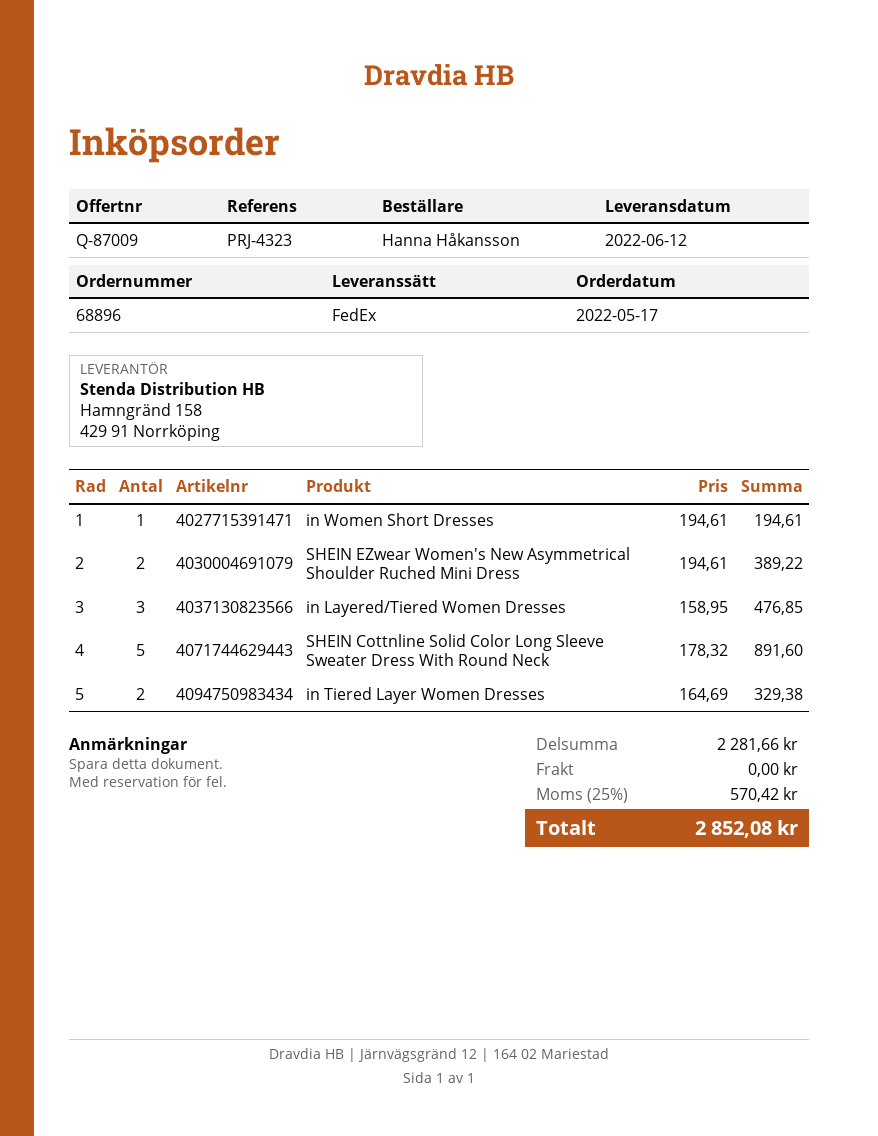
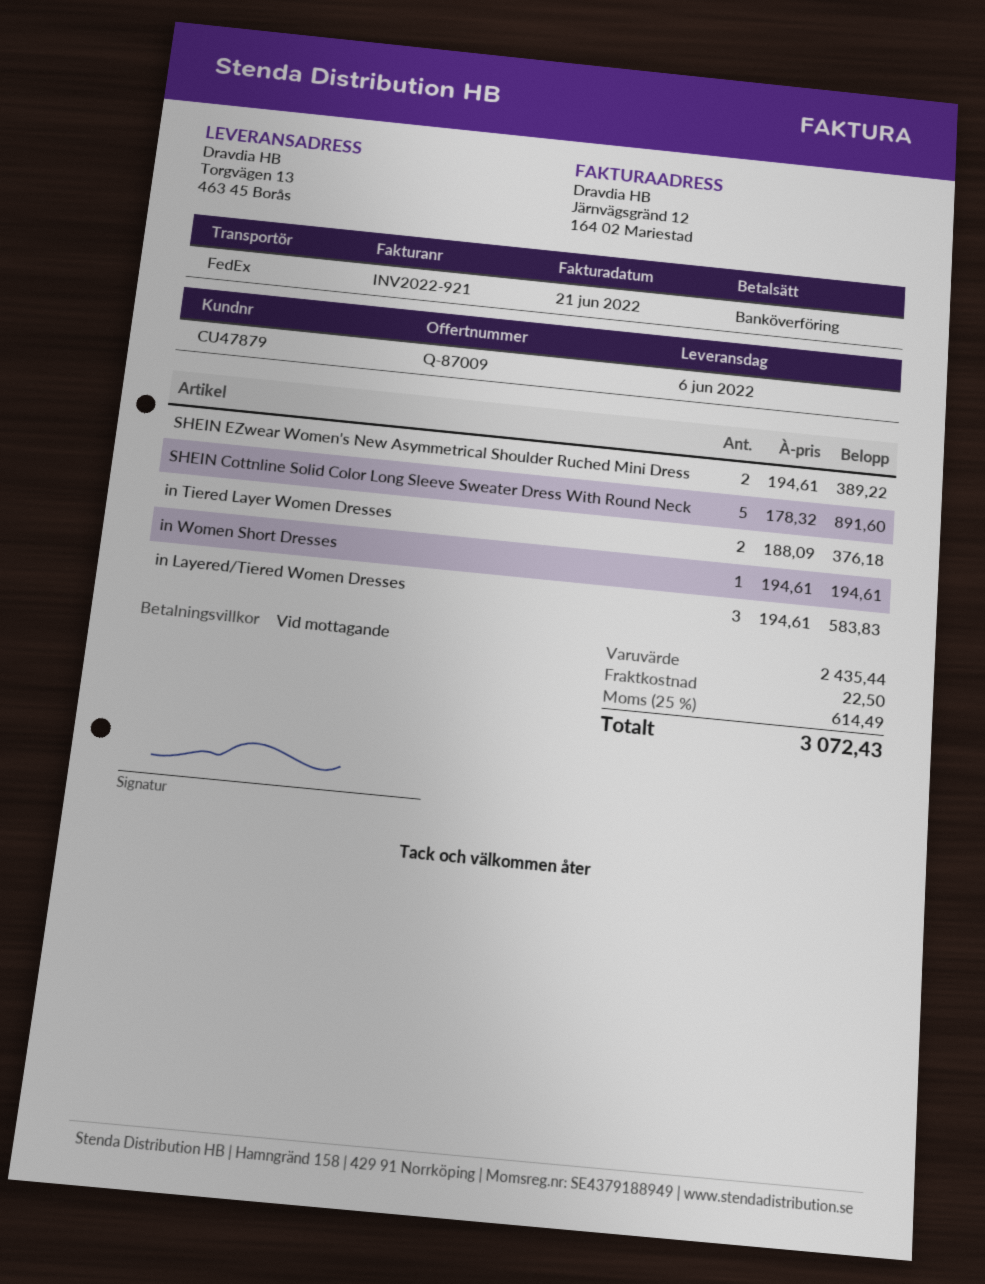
delivery date: 2022-06-12 -> 2022-06-06
in Layered/Tiered Women Dresses: 3 x 158.95 = 476.85 -> 3 x 194.61 = 583.83
in Tiered Layer Women Dresses: 2 x 164.69 = 329.38 -> 2 x 188.09 = 376.18
subtotal: 2281.66 -> 2435.44
shipping: 0.00 -> 22.50
tax: 25% = 570.42 -> 25% = 614.49
total: 2852.08 -> 3072.43

